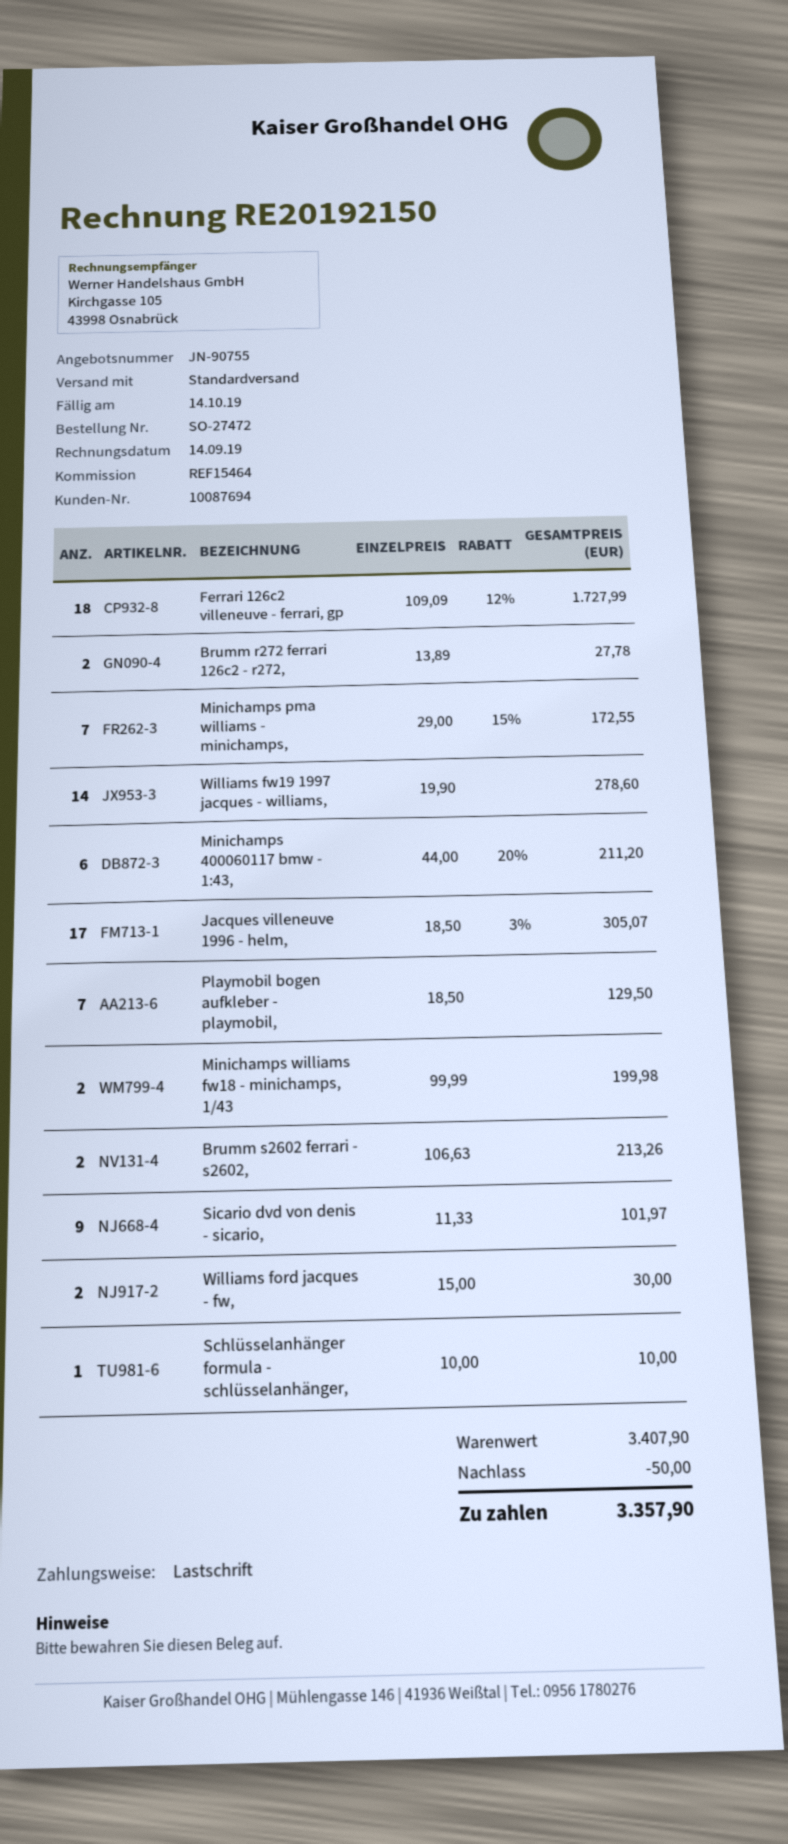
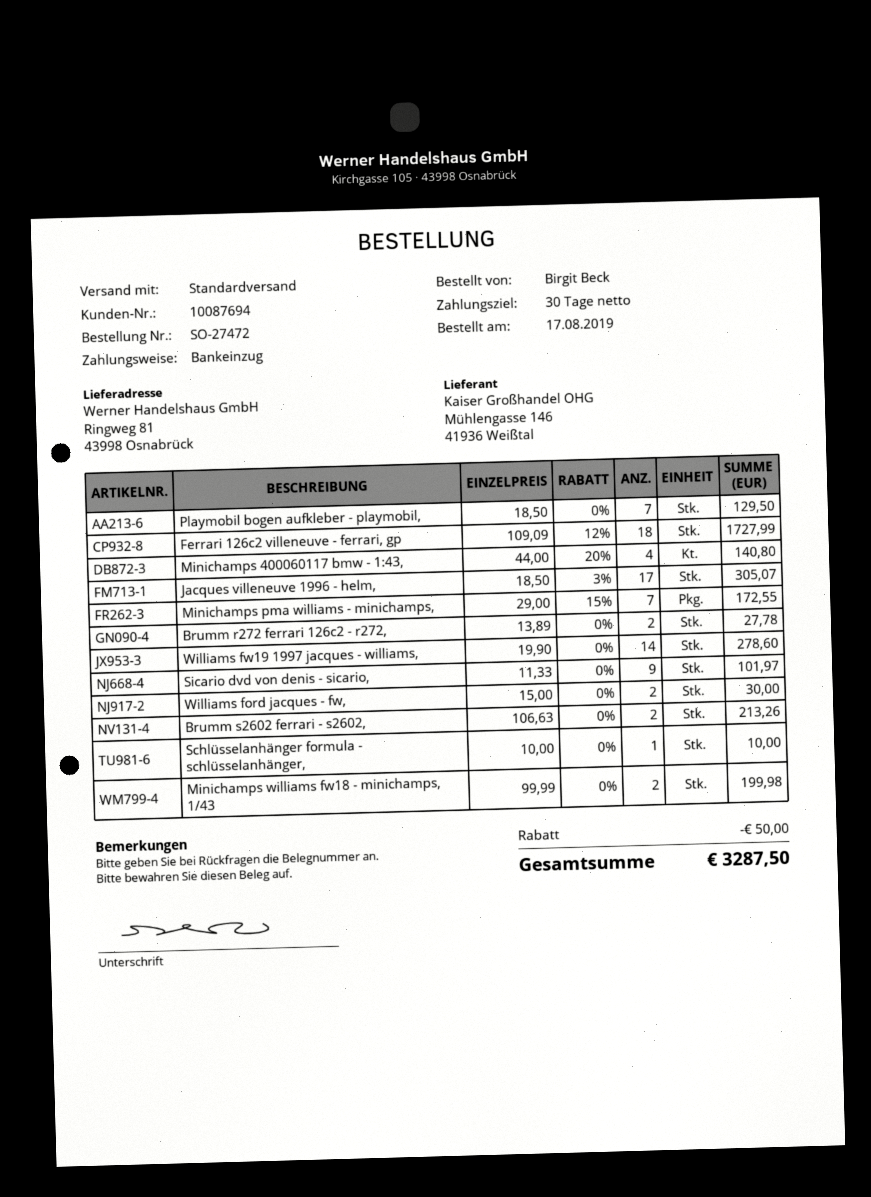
Minichamps 400060117 bmw - 1:43,: 6 x 44.00 - 20% = 211.20 -> 4 x 44.00 - 20% = 140.80
total: 3357.90 -> 3287.50

